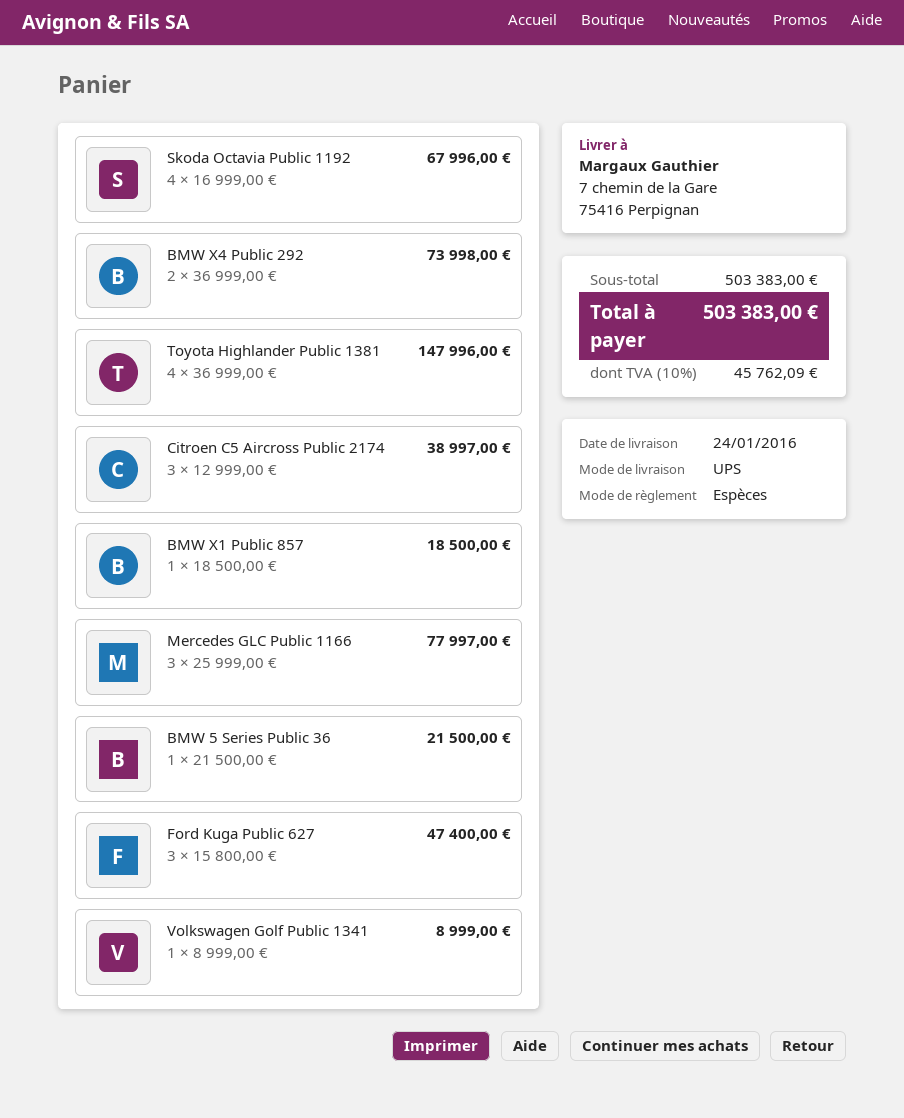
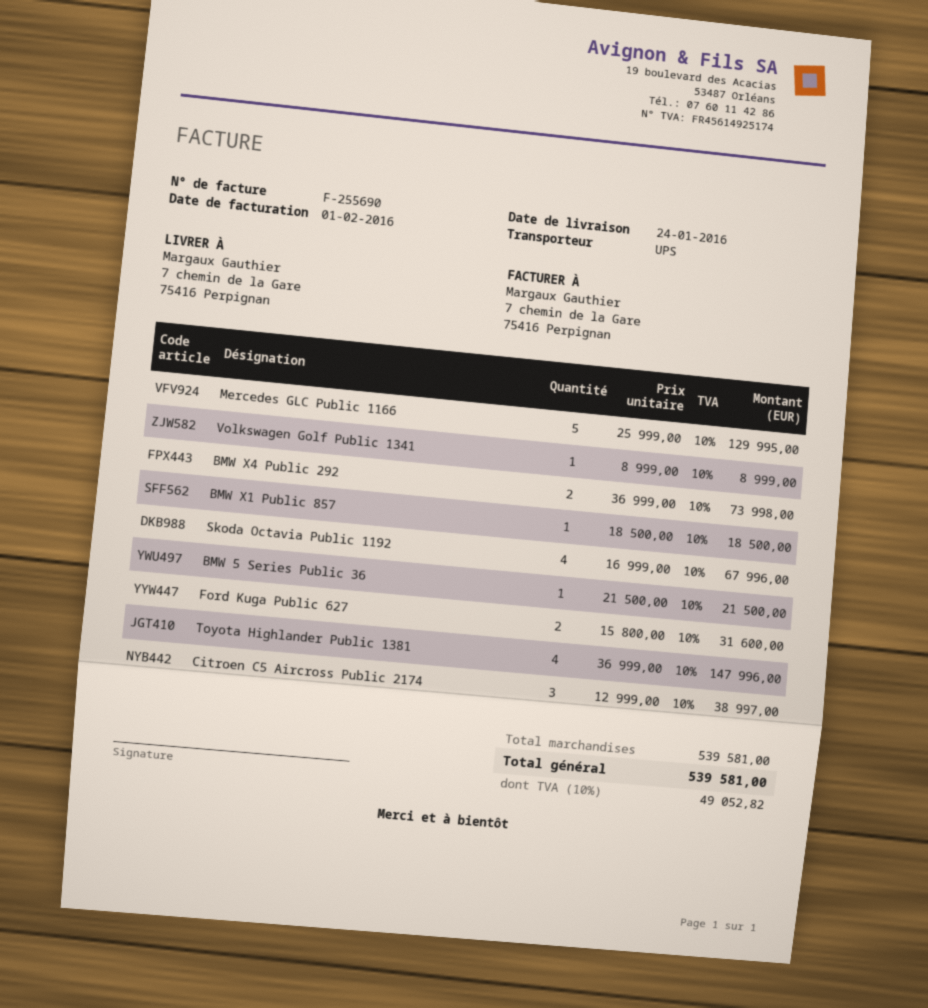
Mercedes GLC Public 1166: 3 x 25999.00 = 77997.00 -> 5 x 25999.00 = 129995.00
Ford Kuga Public 627: 3 x 15800.00 = 47400.00 -> 2 x 15800.00 = 31600.00
subtotal: 503383.00 -> 539581.00
tax: 10% = 45762.09 -> 10% = 49052.82
total: 503383.00 -> 539581.00

